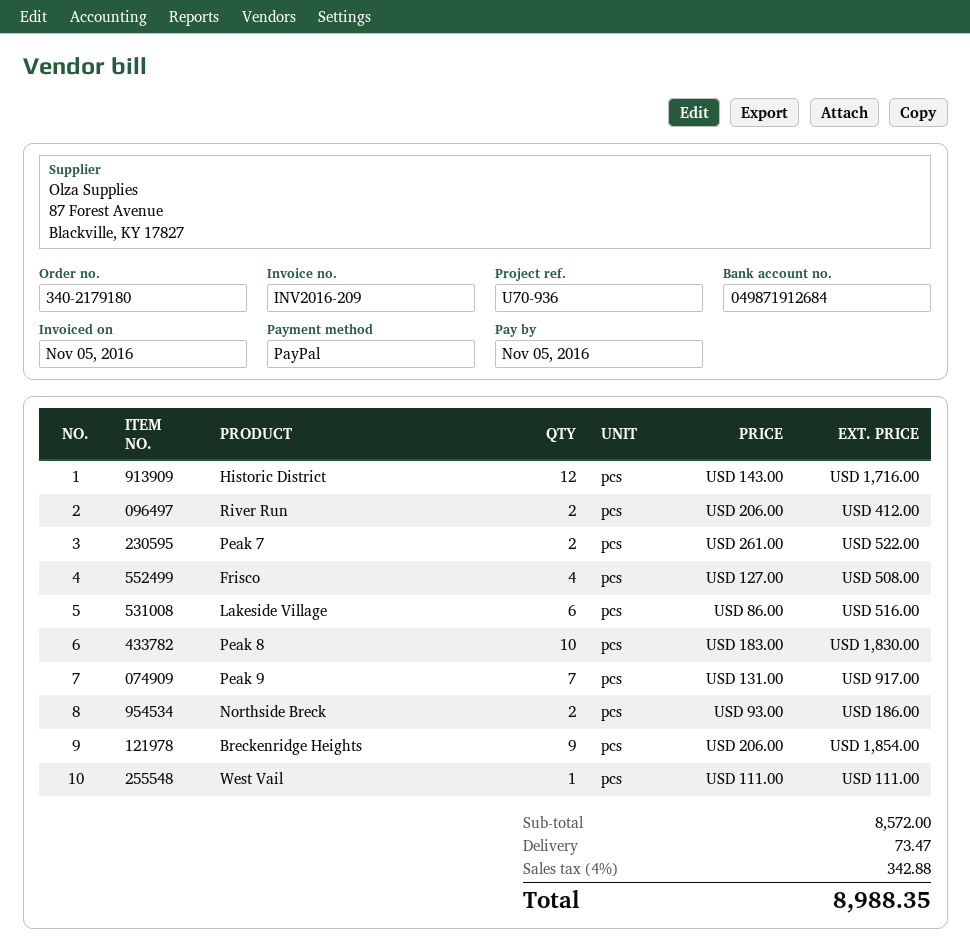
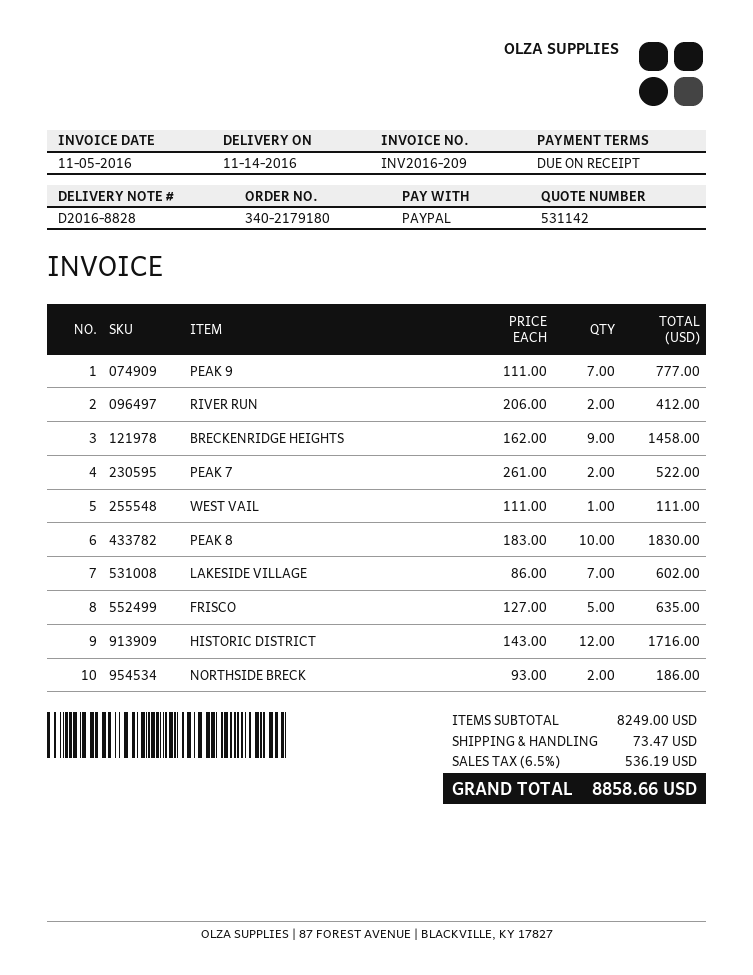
Frisco: 4 x 127.00 = 508.00 -> 5 x 127.00 = 635.00
Lakeside Village: 6 x 86.00 = 516.00 -> 7 x 86.00 = 602.00
Peak 9: 7 x 131.00 = 917.00 -> 7 x 111.00 = 777.00
Breckenridge Heights: 9 x 206.00 = 1854.00 -> 9 x 162.00 = 1458.00
subtotal: 8572.00 -> 8249.00
tax: 4% = 342.88 -> 6.5% = 536.19
total: 8988.35 -> 8858.66

